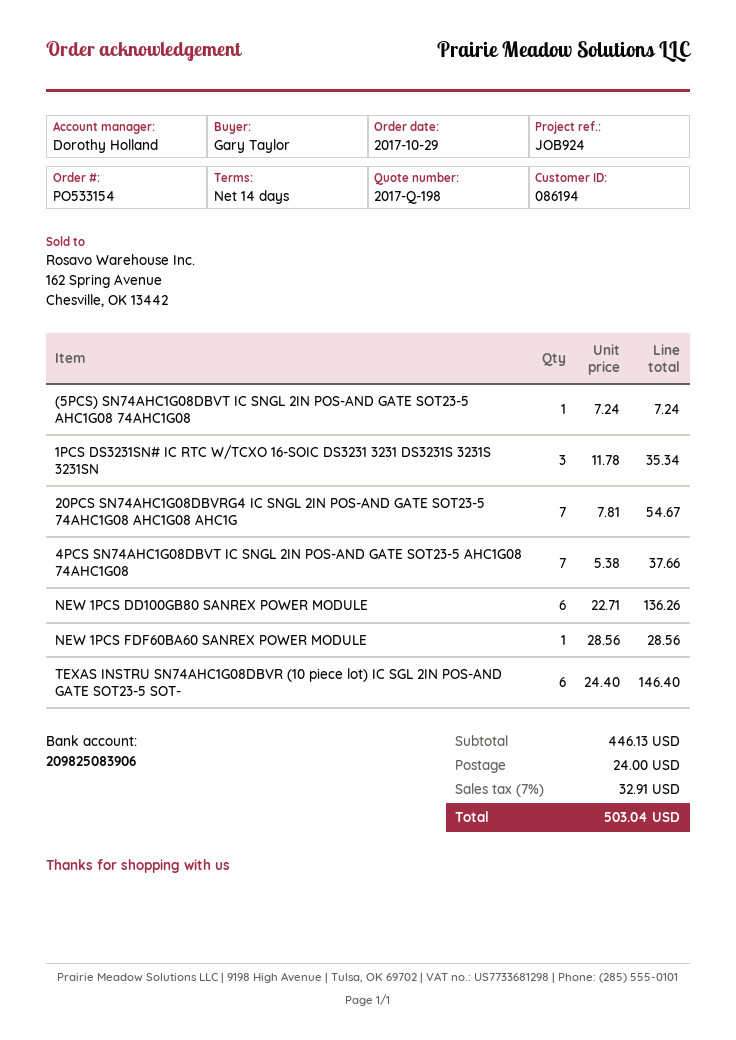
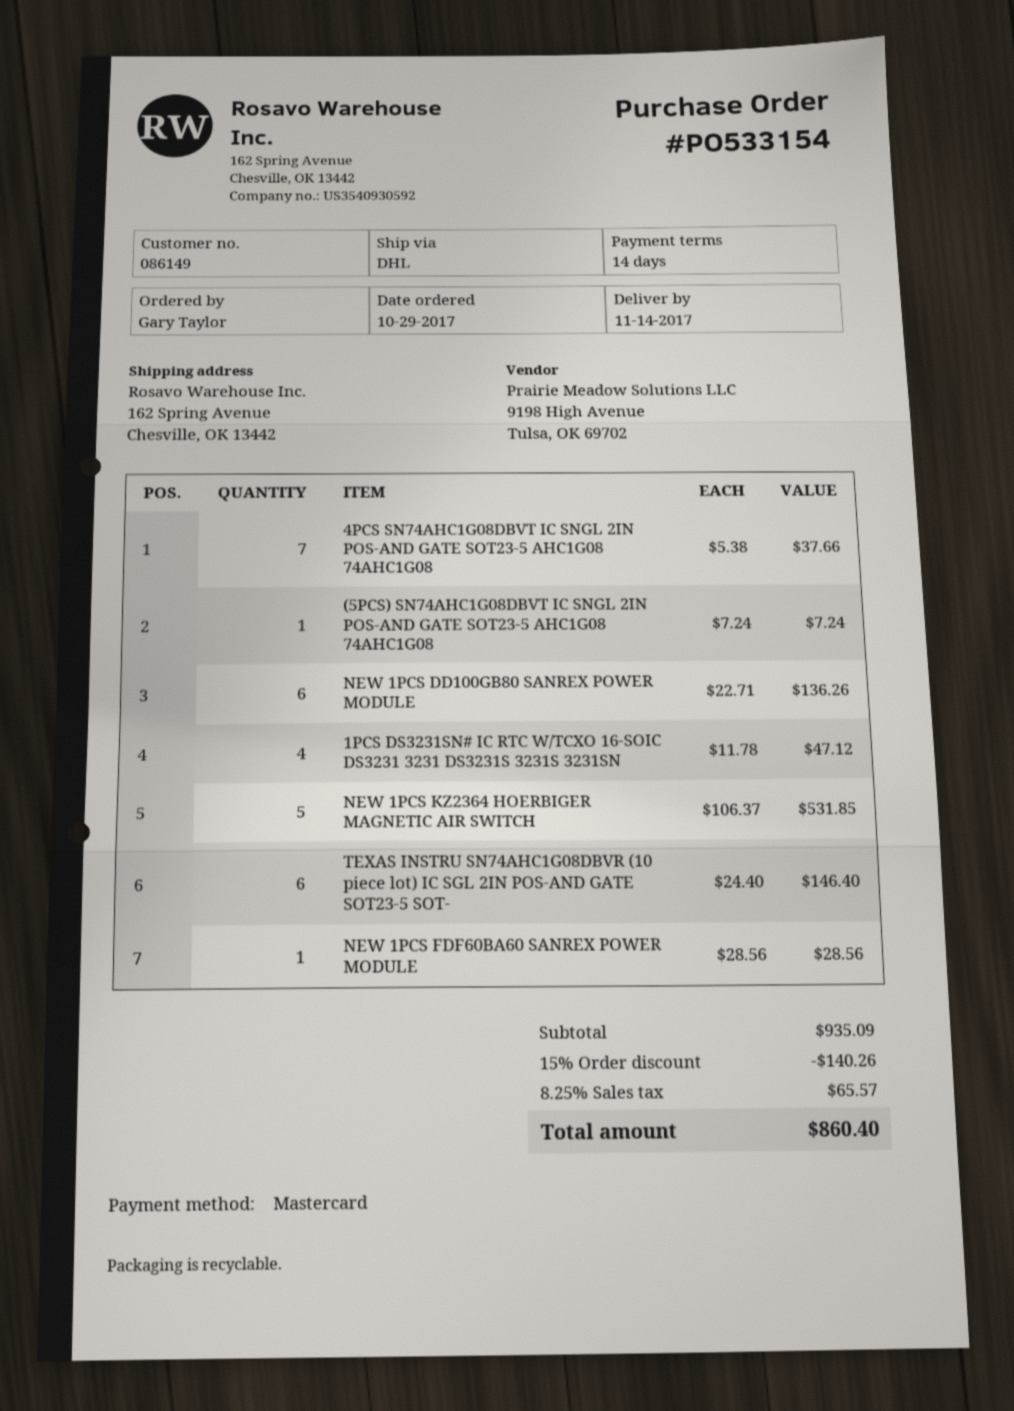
customer number: 086194 -> 086149
1PCS DS3231SN# IC RTC W/TCXO 16-SOIC DS3231 3231 DS3231S 3231S 3231SN: 3 x 11.78 = 35.34 -> 4 x 11.78 = 47.12
20PCS SN74AHC1G08DBVRG4 IC SNGL 2IN POS-AND GATE SOT23-5 74AHC1G08 AHC1G08 AHC1G: 7 x 7.81 = 54.67 -> none
NEW 1PCS KZ2364 HOERBIGER MAGNETIC AIR SWITCH: none -> 5 x 106.37 = 531.85
subtotal: 446.13 -> 935.09
discount: none -> 15% = 140.26
shipping: 24.00 -> none
tax: 7% = 32.91 -> 8.25% = 65.57
total: 503.04 -> 860.40

